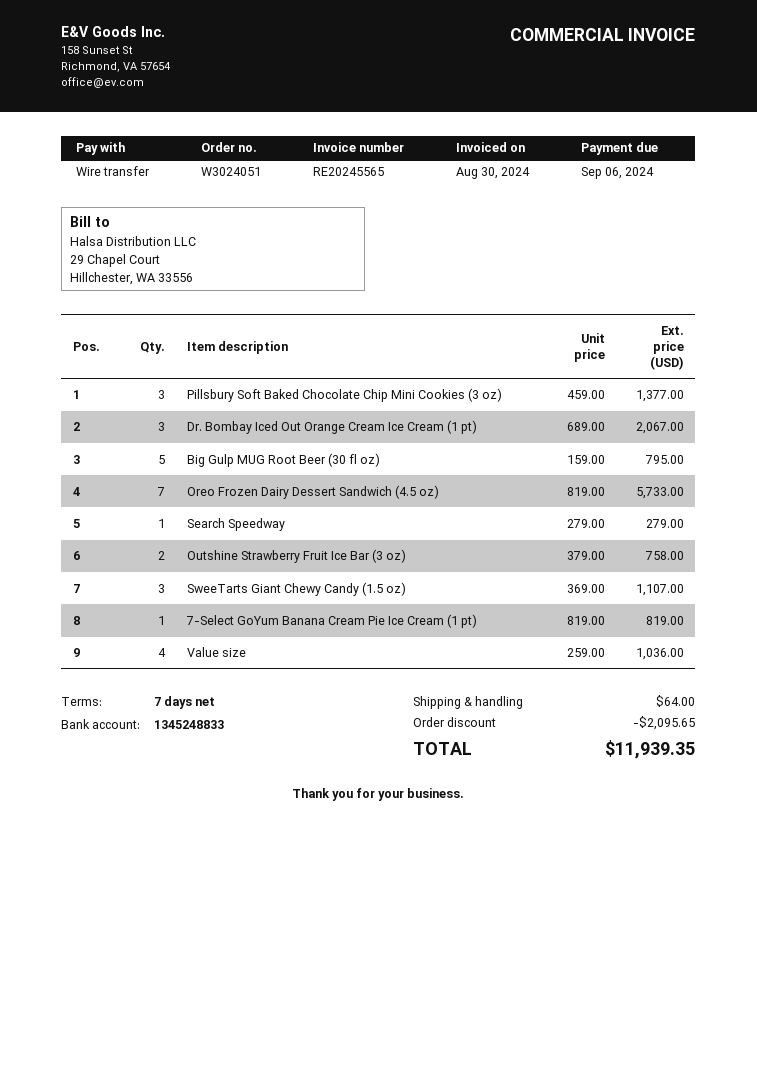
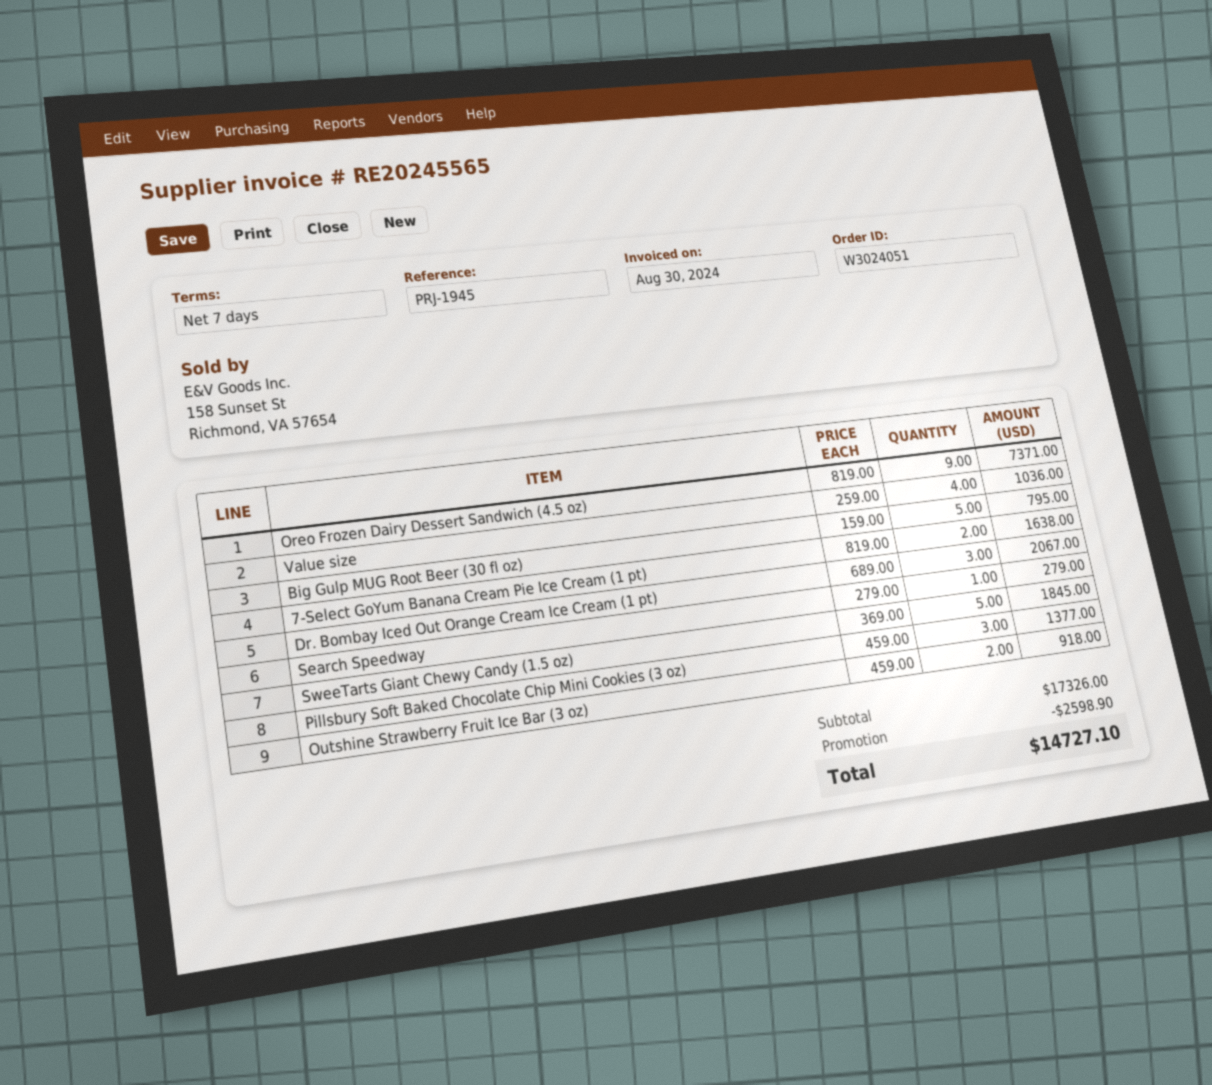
Oreo Frozen Dairy Dessert Sandwich (4.5 oz): 7 x 819.00 = 5733.00 -> 9 x 819.00 = 7371.00
Outshine Strawberry Fruit Ice Bar (3 oz): 2 x 379.00 = 758.00 -> 2 x 459.00 = 918.00
SweeTarts Giant Chewy Candy (1.5 oz): 3 x 369.00 = 1107.00 -> 5 x 369.00 = 1845.00
7-Select GoYum Banana Cream Pie Ice Cream (1 pt): 1 x 819.00 = 819.00 -> 2 x 819.00 = 1638.00
discount: 2095.65 -> 2598.90
shipping: 64.00 -> none
total: 11939.35 -> 14727.10

